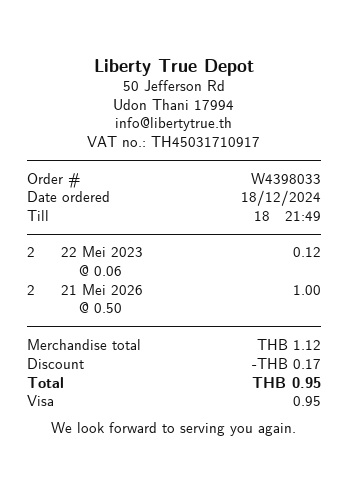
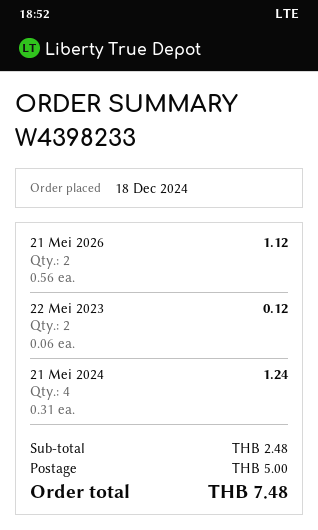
order number: W4398033 -> W4398233
21 Mei 2026: 2 x 0.50 = 1.00 -> 2 x 0.56 = 1.12
21 Mei 2024: none -> 4 x 0.31 = 1.24
subtotal: 1.12 -> 2.48
discount: 0.17 -> none
shipping: none -> 5.00
total: 0.95 -> 7.48

